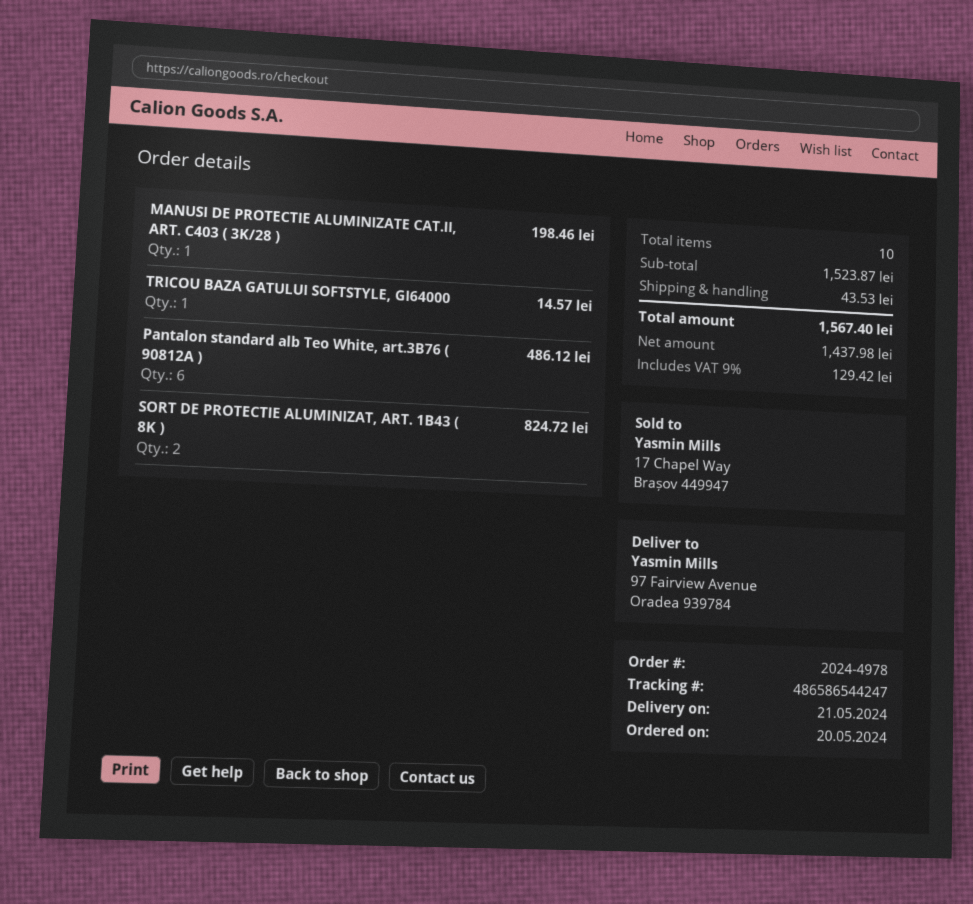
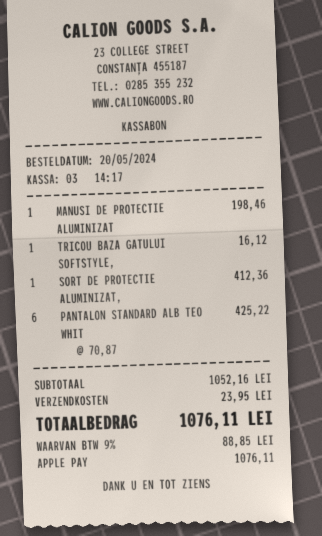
TRICOU BAZA GATULUI SOFTSTYLE, GI64000: 1 for 14.57 -> 1 for 16.12
Pantalon standard alb Teo White, art.3B76 ( 90812A ): 6 for 486.12 -> 6 for 425.22
SORT DE PROTECTIE ALUMINIZAT, ART. 1B43 ( 8K ): 2 for 824.72 -> 1 for 412.36
subtotal: 1523.87 -> 1052.16
shipping: 43.53 -> 23.95
tax: 9% = 129.42 -> 9% = 88.85
total: 1567.40 -> 1076.11

